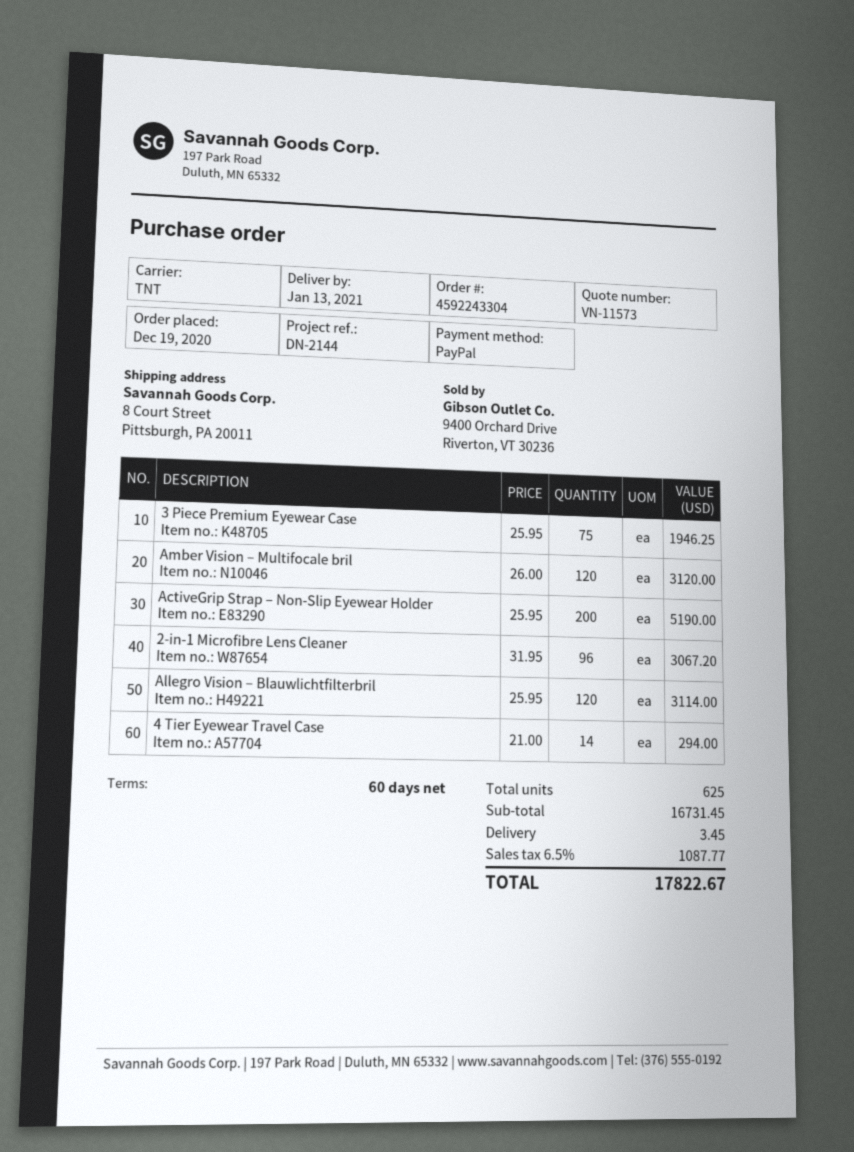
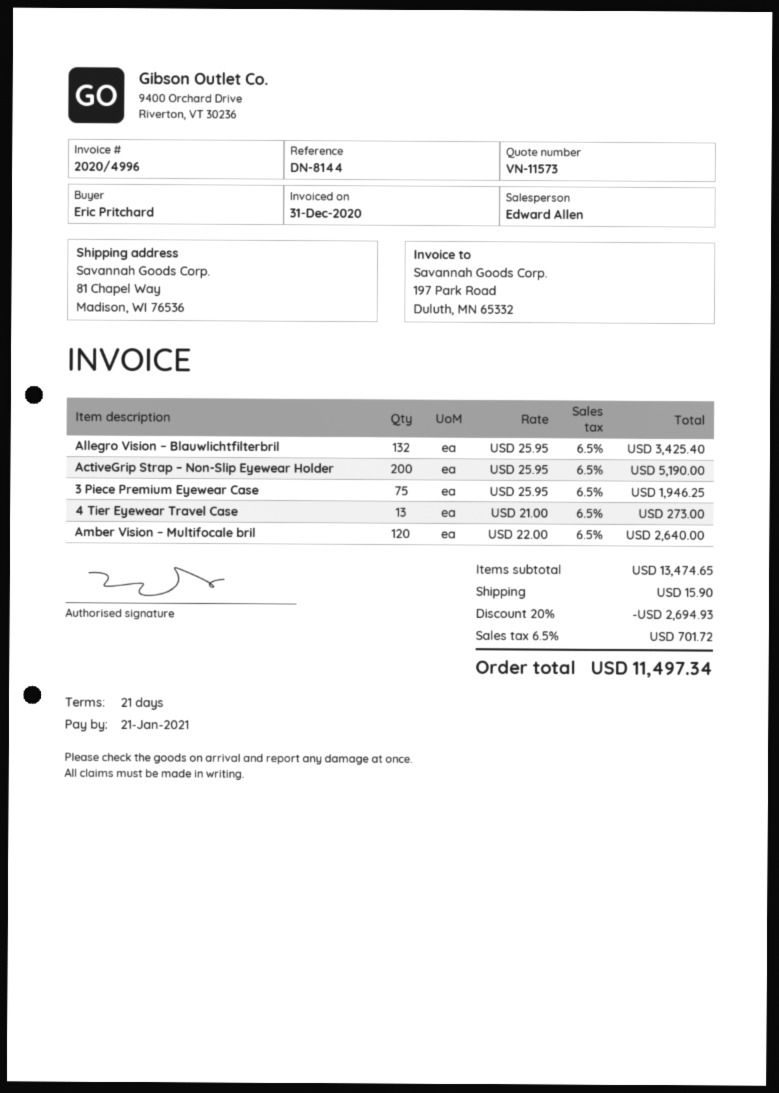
payment terms: 60 days -> 21 days
reference: DN-2144 -> DN-8144
ship to: 8 Court Street, Pittsburgh, PA 20011 -> 81 Chapel Way, Madison, WI 76536
Amber Vision – Multifocale bril: 120 x 26.00 = 3120.00 -> 120 x 22.00 = 2640.00
2-in-1 Microfibre Lens Cleaner: 96 x 31.95 = 3067.20 -> none
Allegro Vision – Blauwlichtfilterbril: 120 x 25.95 = 3114.00 -> 132 x 25.95 = 3425.40
4 Tier Eyewear Travel Case: 14 x 21.00 = 294.00 -> 13 x 21.00 = 273.00
subtotal: 16731.45 -> 13474.65
discount: none -> 20% = 2694.93
shipping: 3.45 -> 15.90
tax: 6.5% = 1087.77 -> 6.5% = 701.72
total: 17822.67 -> 11497.34

